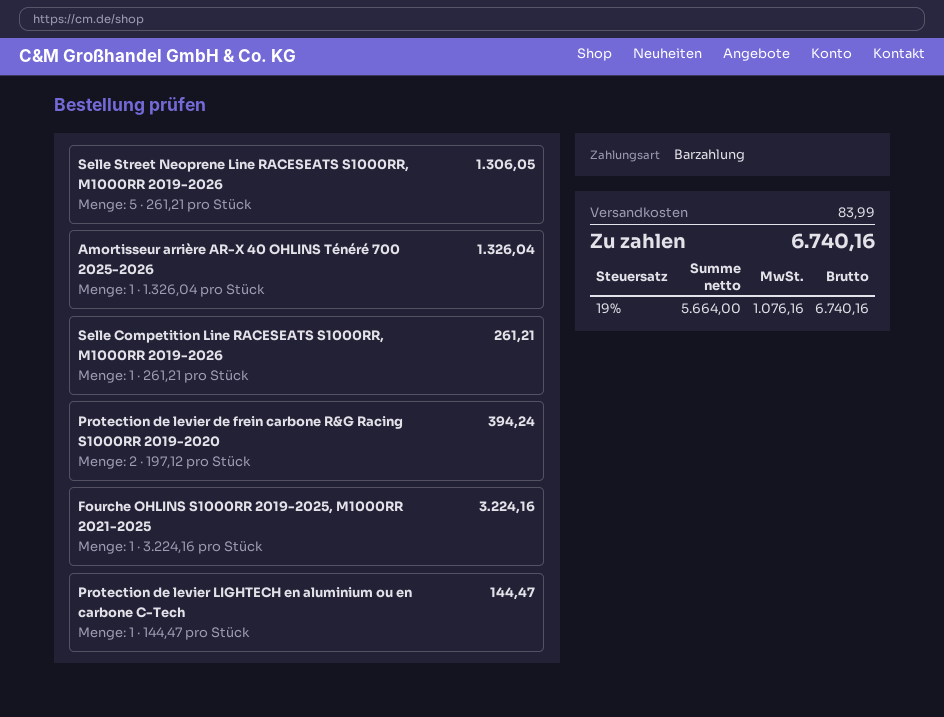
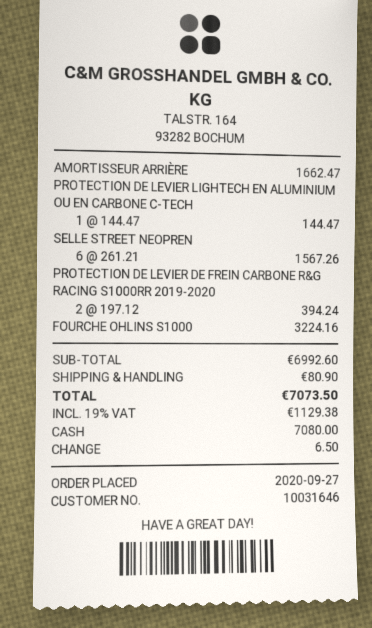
Selle Street Neoprene Line RACESEATS S1000RR, M1000RR 2019-2026: 5 x 261.21 = 1306.05 -> 6 x 261.21 = 1567.26
Amortisseur arrière AR-X 40 OHLINS Ténéré 700 2025-2026: 1 x 1326.04 = 1326.04 -> 1 x 1662.47 = 1662.47
Selle Competition Line RACESEATS S1000RR, M1000RR 2019-2026: 1 x 261.21 = 261.21 -> none
shipping: 83.99 -> 80.90
tax: 19% = 1076.16 -> 19% = 1129.38
total: 6740.16 -> 7073.50

